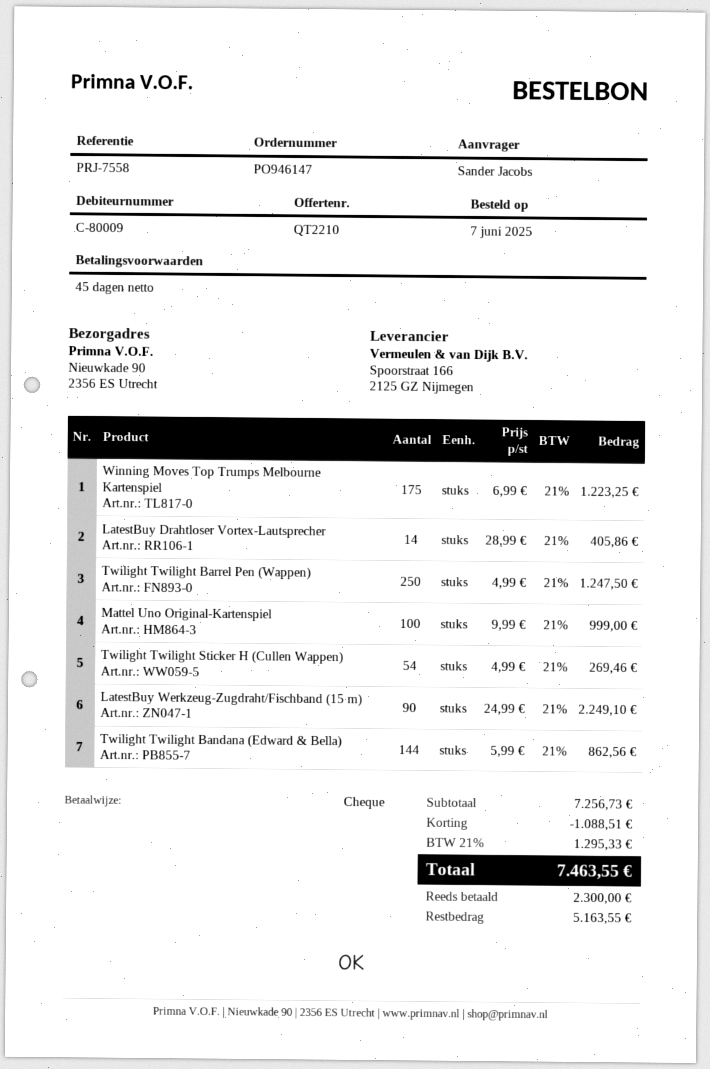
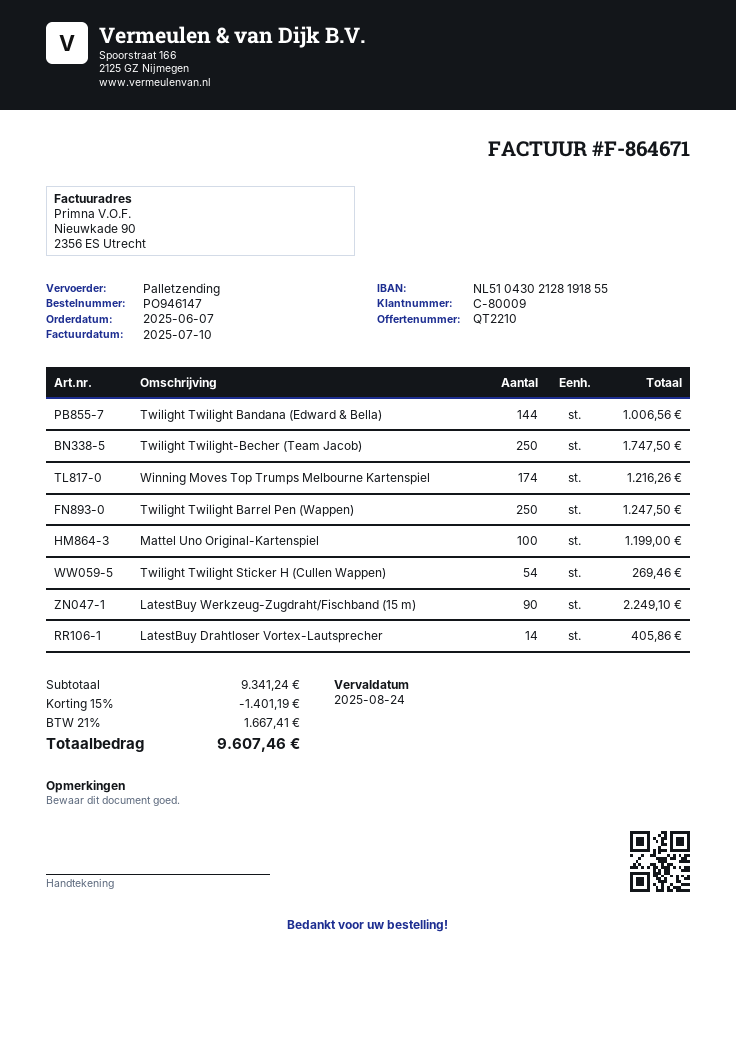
Winning Moves Top Trumps Melbourne Kartenspiel: 175 for 1223.25 -> 174 for 1216.26
Mattel Uno Original-Kartenspiel: 100 for 999.00 -> 100 for 1199.00
Twilight Twilight Bandana (Edward & Bella): 144 for 862.56 -> 144 for 1006.56
Twilight Twilight-Becher (Team Jacob): none -> 250 for 1747.50
subtotal: 7256.73 -> 9341.24
discount: 1088.51 -> 1401.19
tax: 21% = 1295.33 -> 21% = 1667.41
total: 7463.55 -> 9607.46

